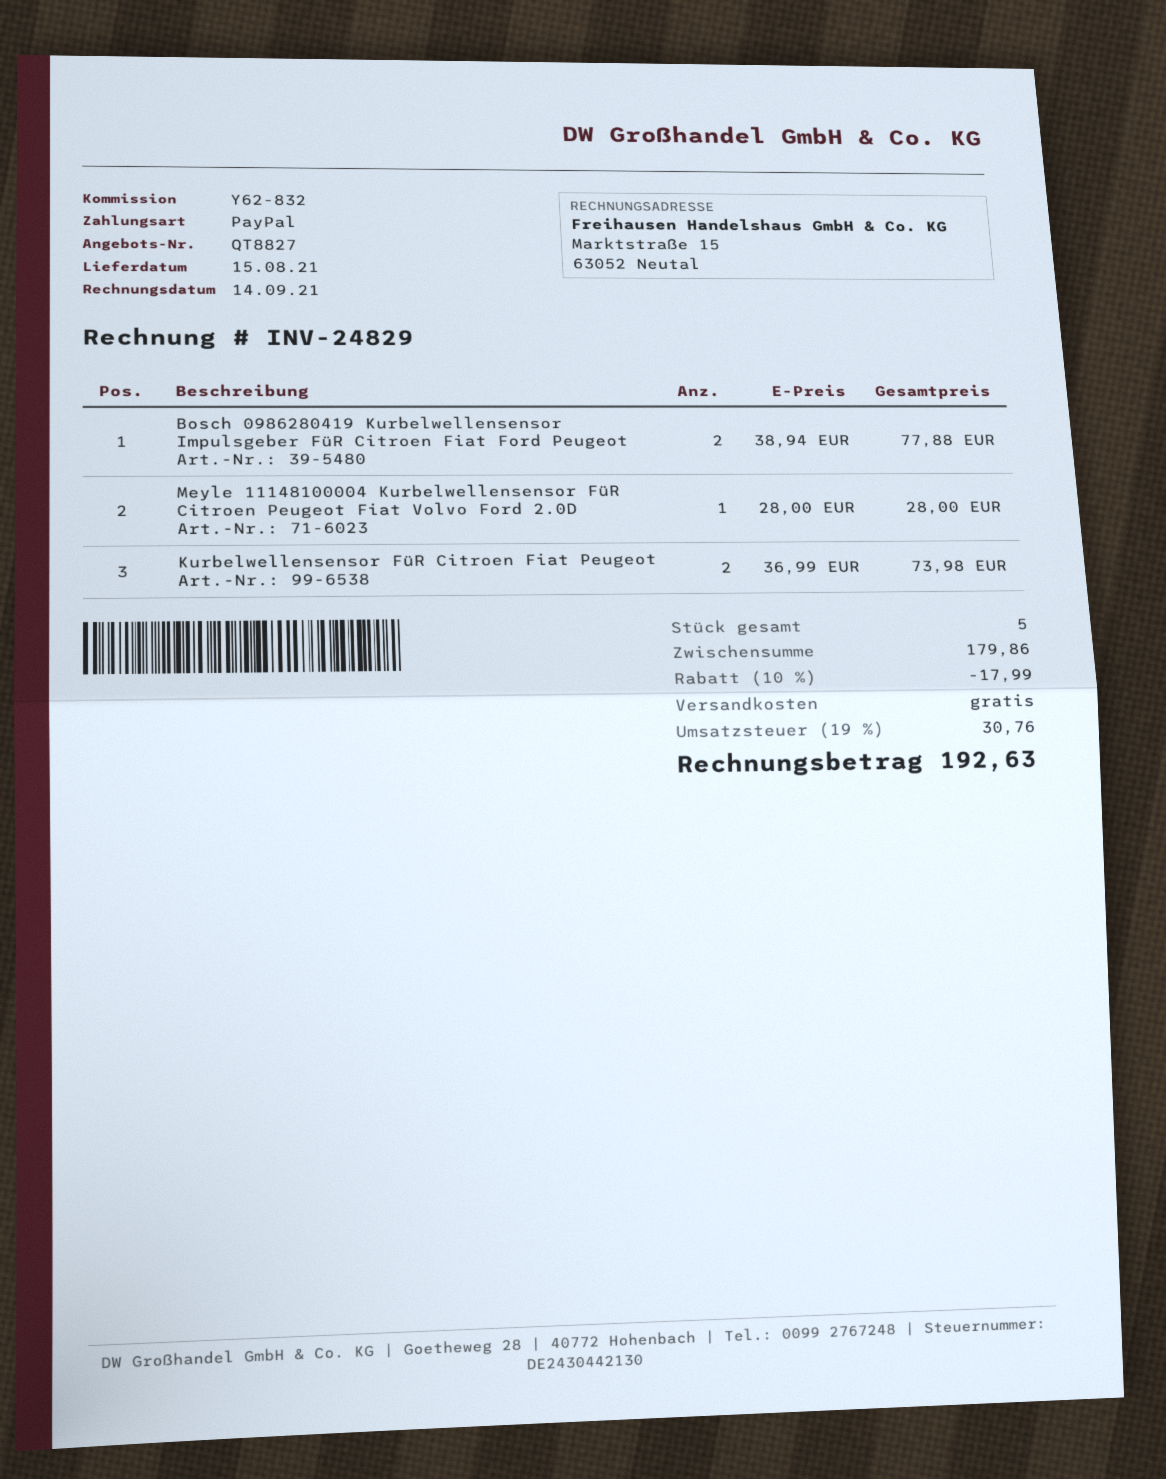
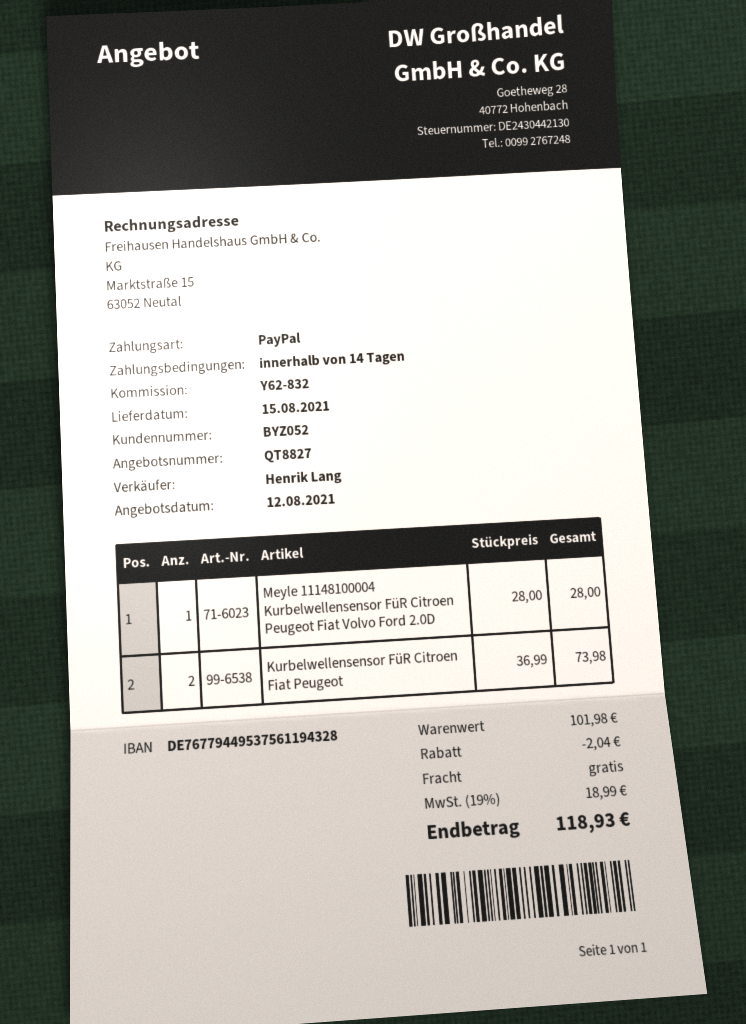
Bosch 0986280419 Kurbelwellensensor Impulsgeber FüR Citroen Fiat Ford Peugeot: 2 x 38.94 = 77.88 -> none
subtotal: 179.86 -> 101.98
discount: 17.99 -> 2.04
tax: 19% = 30.76 -> 19% = 18.99
total: 192.63 -> 118.93

